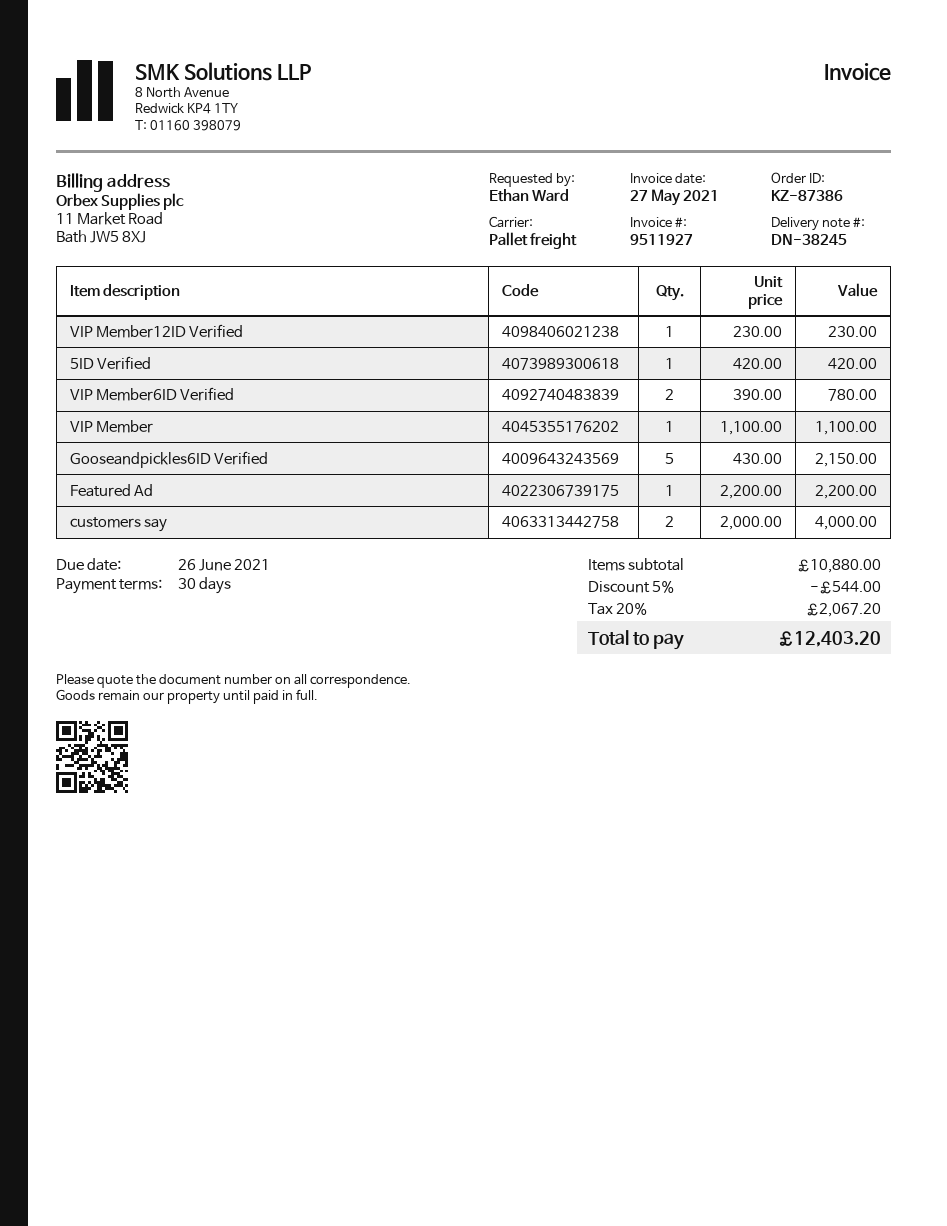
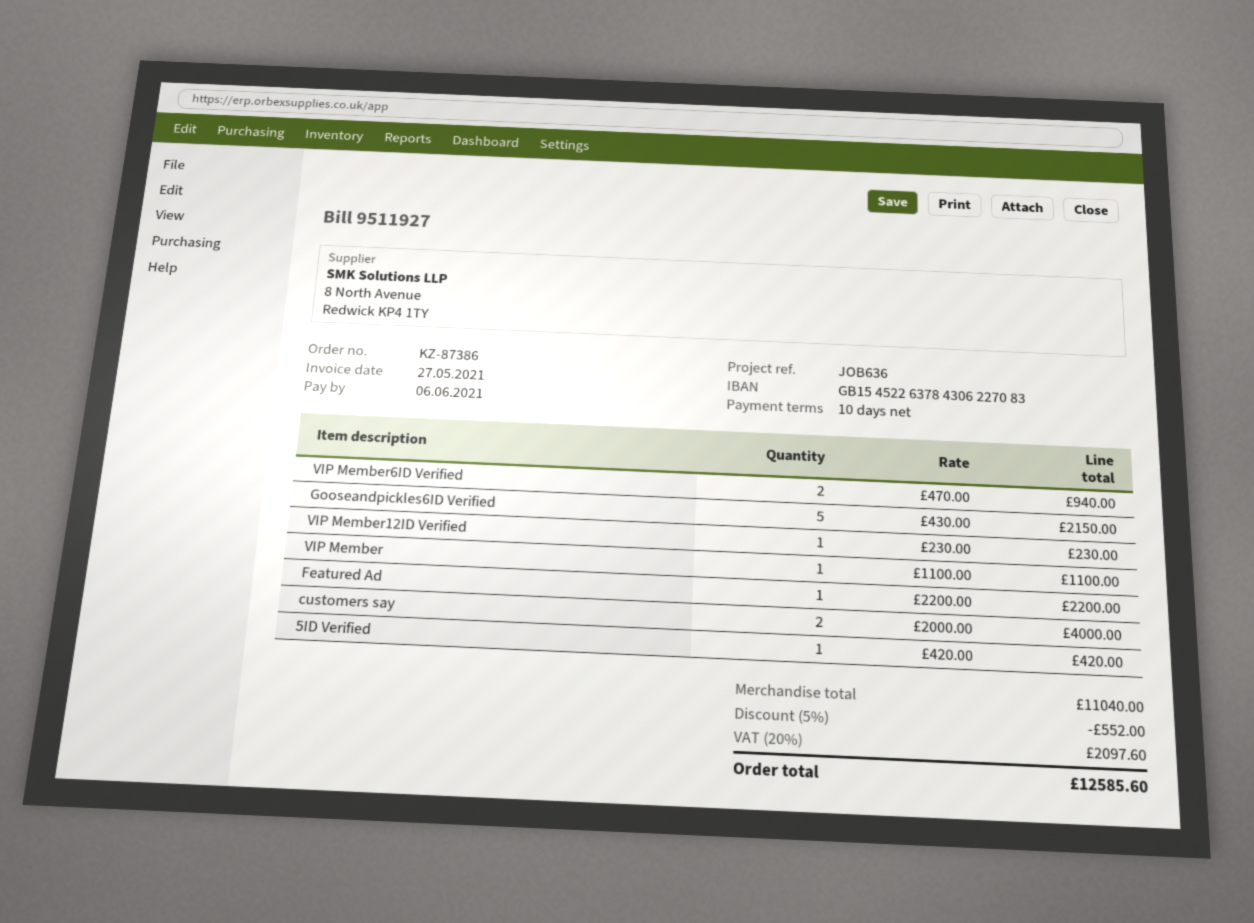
payment terms: 30 days -> 10 days
due date: 2021-06-26 -> 2021-06-06
VIP Member6ID Verified: 2 x 390.00 = 780.00 -> 2 x 470.00 = 940.00
subtotal: 10880.00 -> 11040.00
discount: 5% = 544.00 -> 5% = 552.00
tax: 20% = 2067.20 -> 20% = 2097.60
total: 12403.20 -> 12585.60

